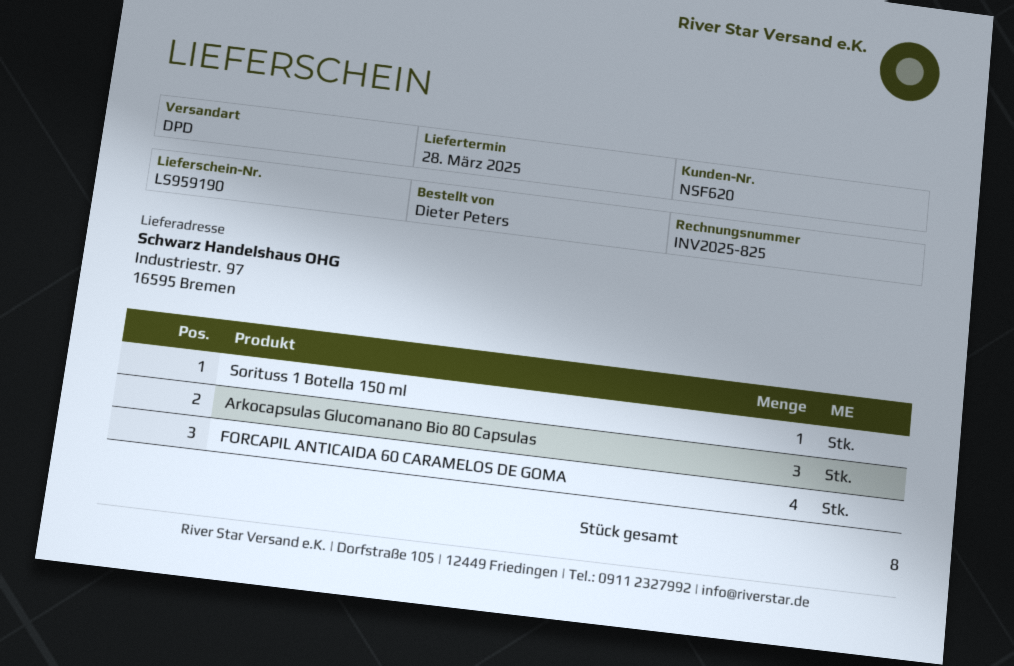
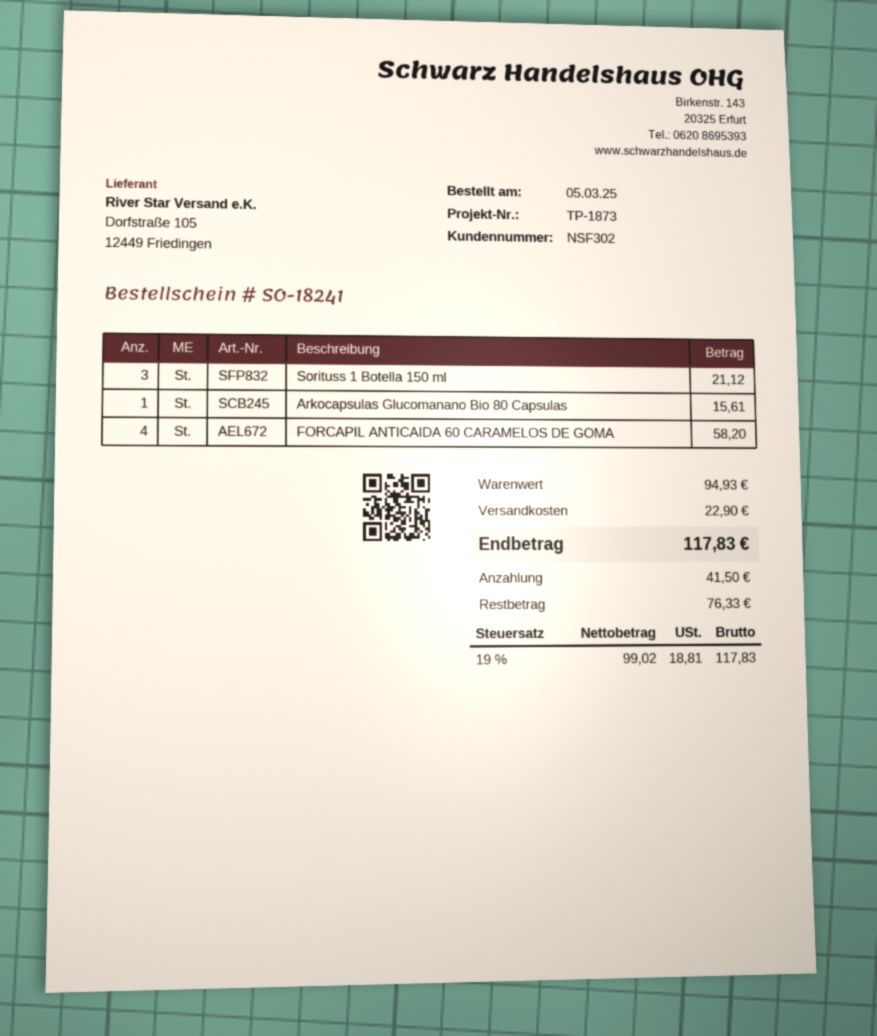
customer number: NSF620 -> NSF302
Sorituss 1 Botella 150 ml: 1 -> 3
Arkocapsulas Glucomanano Bio 80 Capsulas: 3 -> 1

